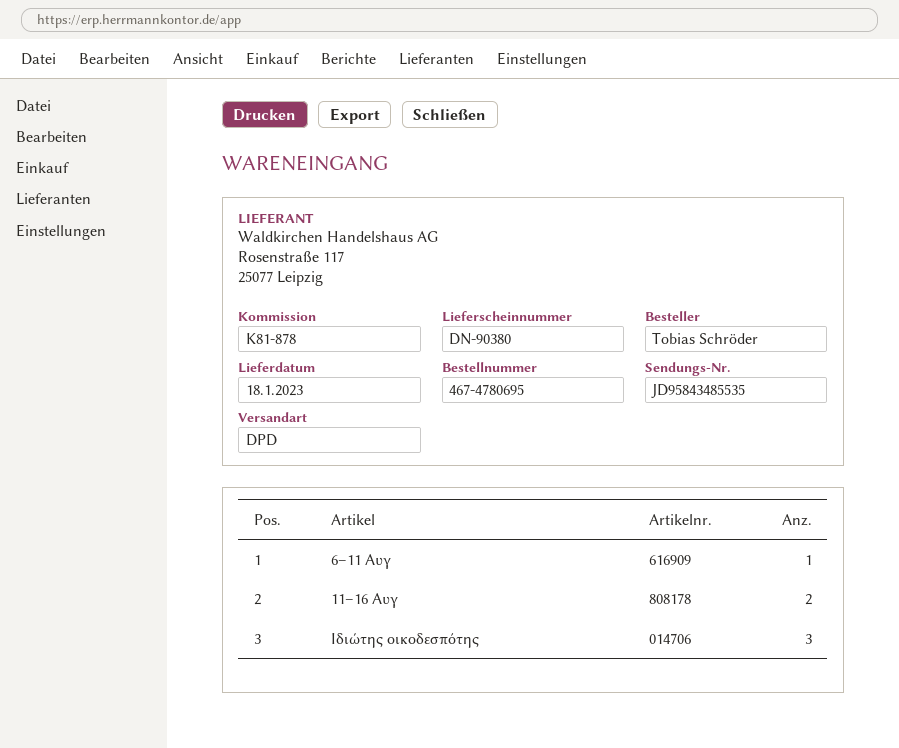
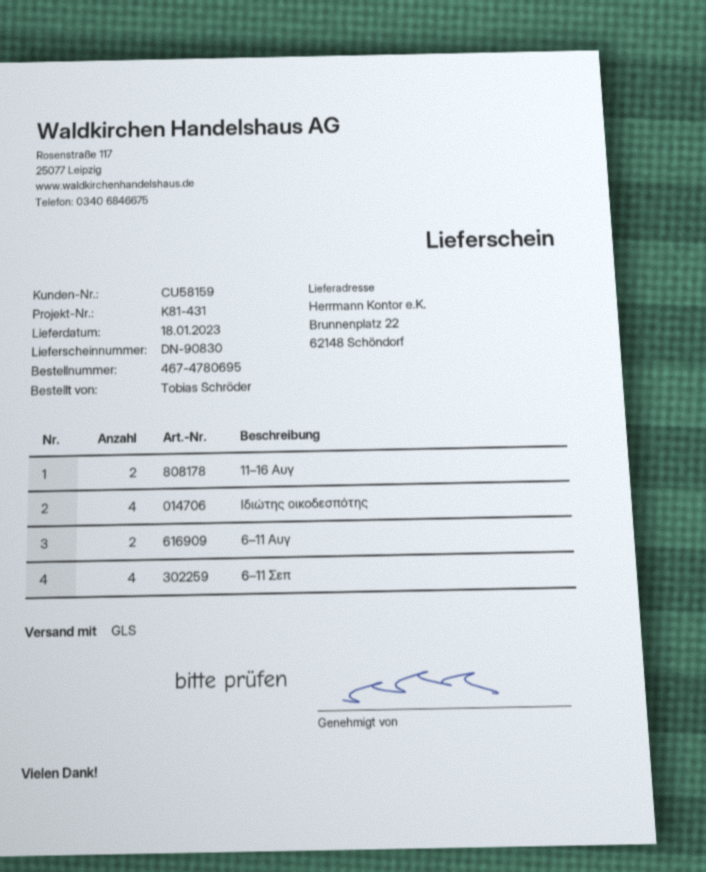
delivery note number: DN-90380 -> DN-90830
reference: K81-878 -> K81-431
shipping method: DPD -> GLS
6–11 Αυγ: 1 -> 2
Ιδιώτης οικοδεσπότης: 3 -> 4
6–11 Σεπ: none -> 4

